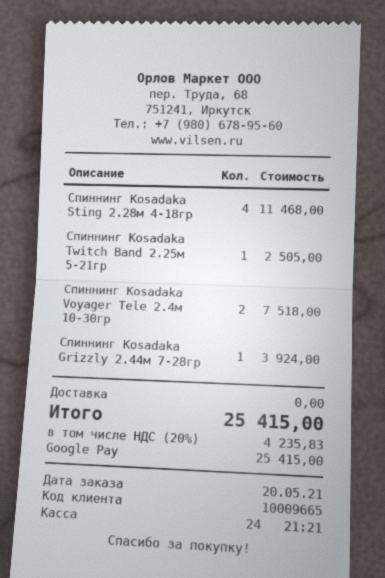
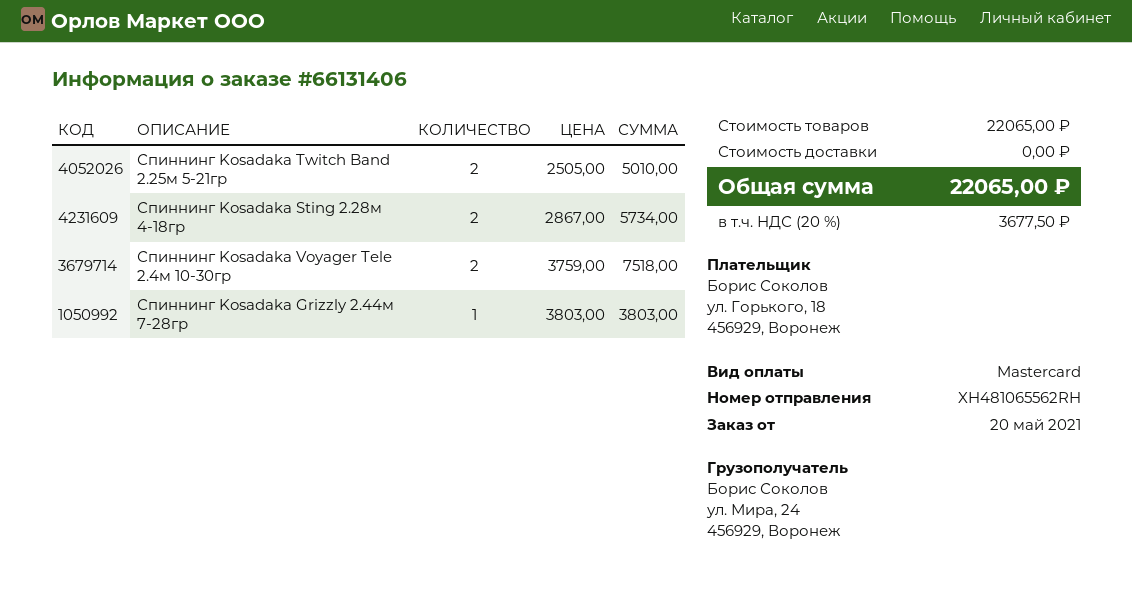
payment method: Google Pay -> Mastercard
Спиннинг Kosadaka Sting 2.28м 4-18гр: 4 for 11468.00 -> 2 for 5734.00
Спиннинг Kosadaka Twitch Band 2.25м 5-21гр: 1 for 2505.00 -> 2 for 5010.00
Спиннинг Kosadaka Grizzly 2.44м 7-28гр: 1 for 3924.00 -> 1 for 3803.00
tax: 20% = 4235.83 -> 20% = 3677.50
total: 25415.00 -> 22065.00

